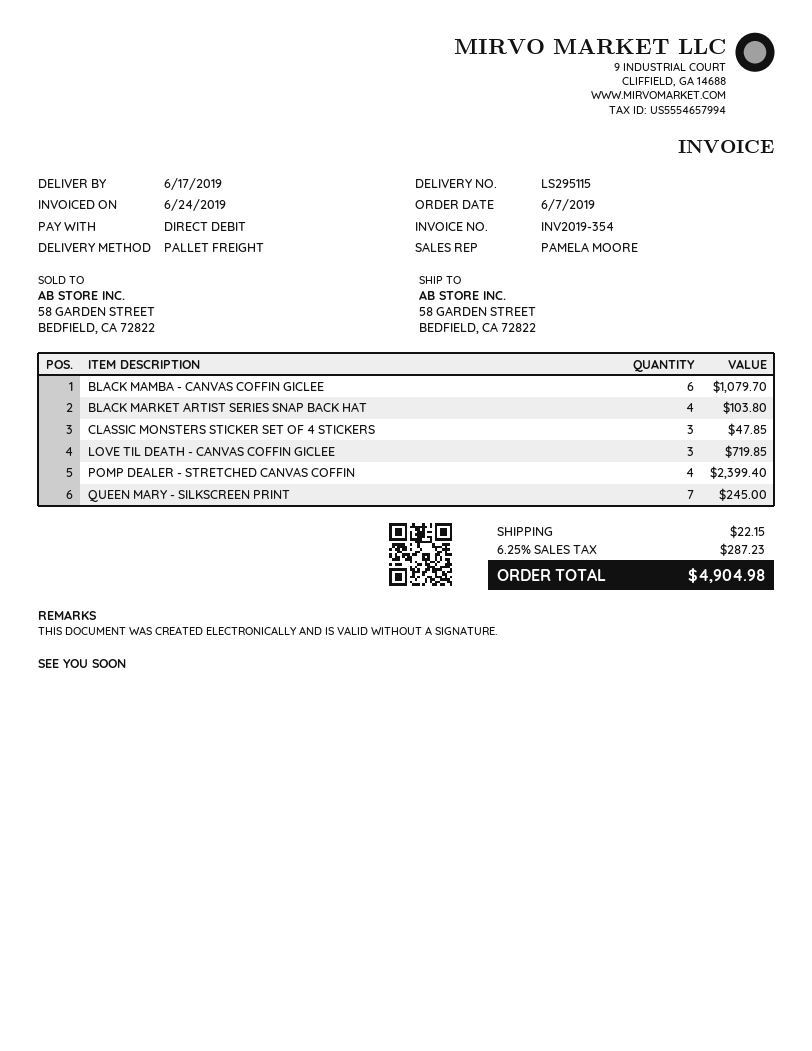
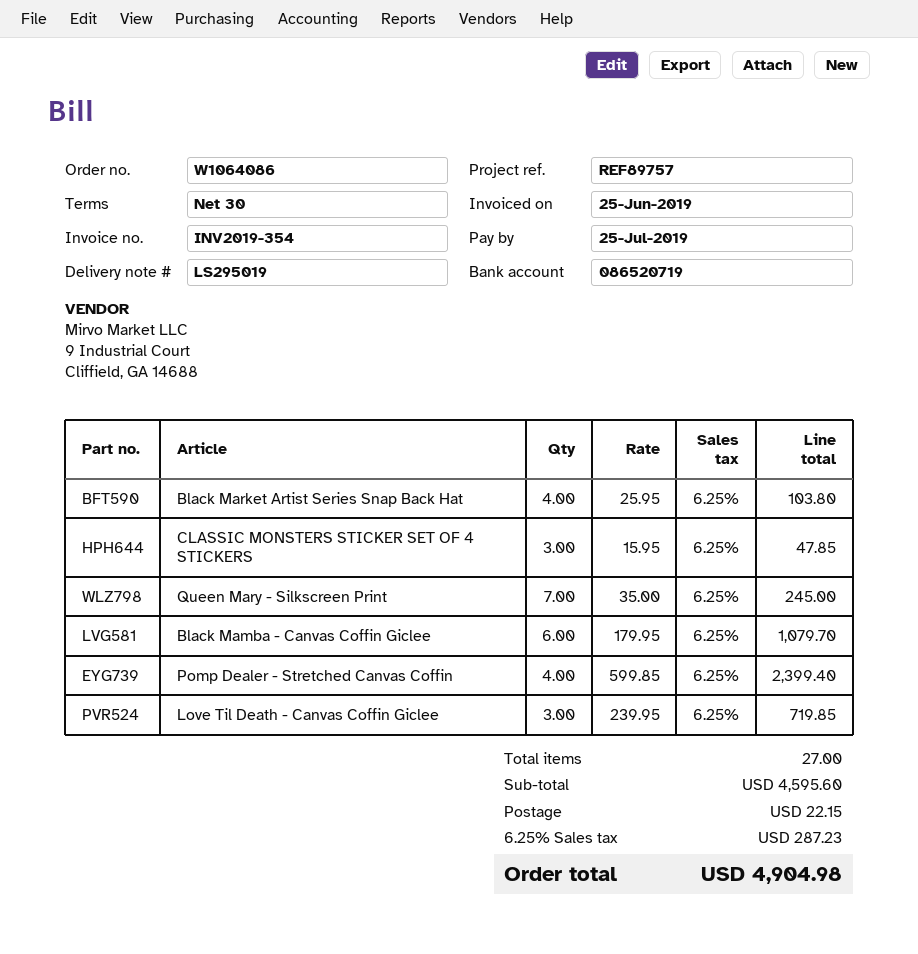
delivery note number: LS295115 -> LS295019
invoice date: 2019-06-24 -> 2019-06-25

